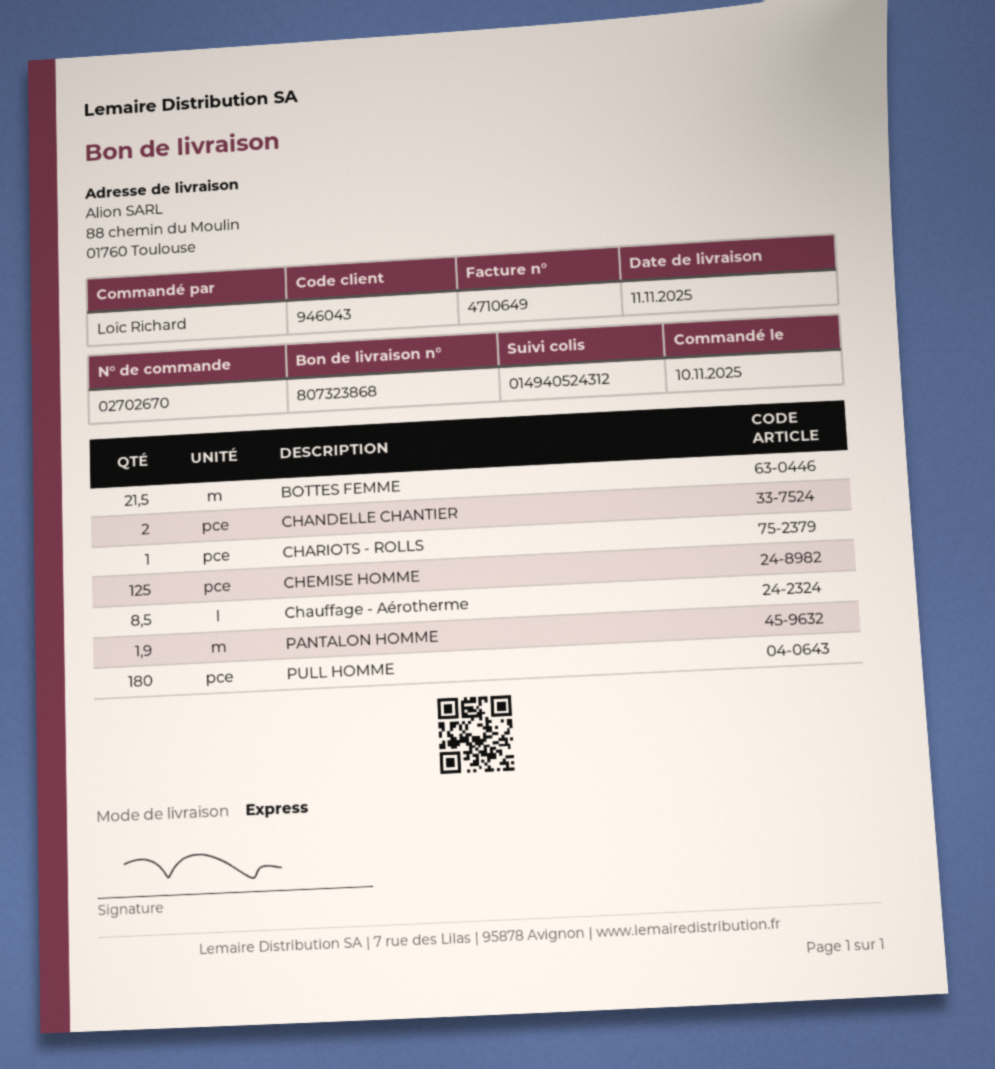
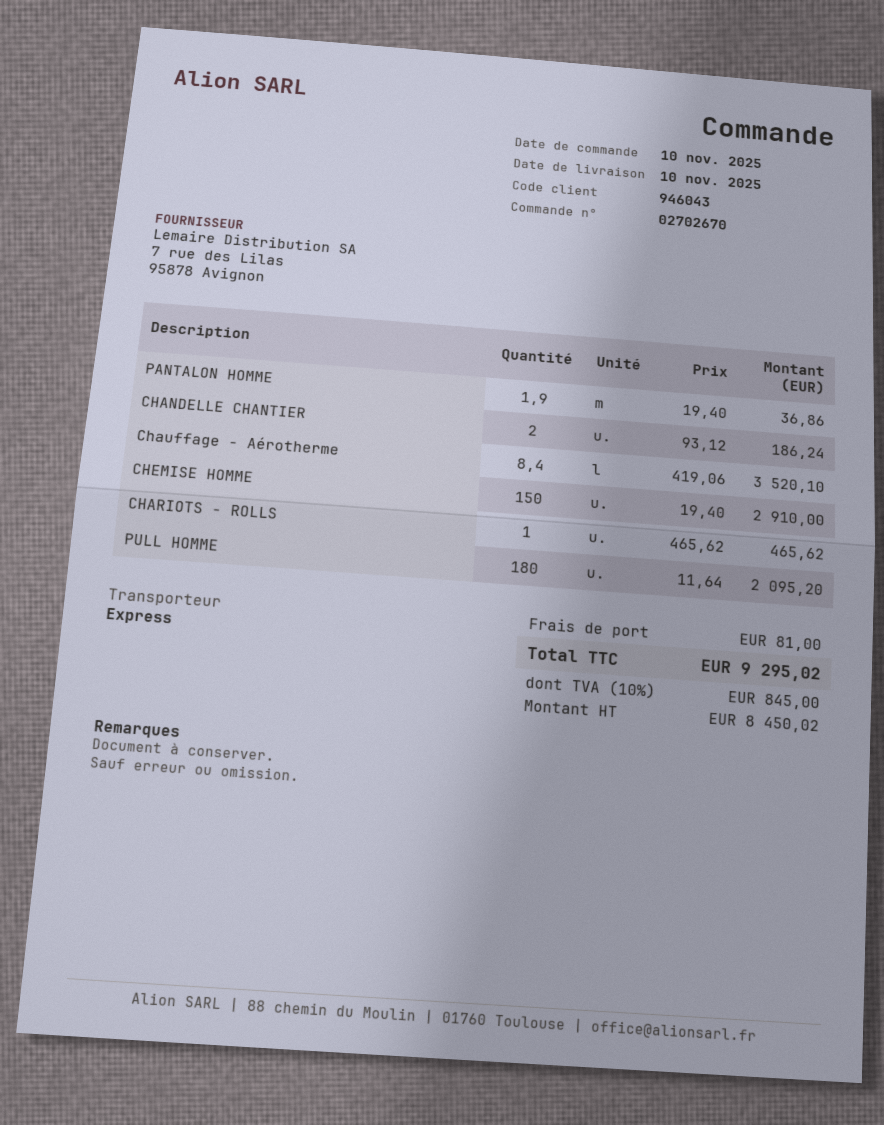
delivery date: 2025-11-11 -> 2025-11-10
BOTTES FEMME: 21.5 -> none
CHEMISE HOMME: 125 -> 150
Chauffage - Aérotherme: 8.5 -> 8.4

